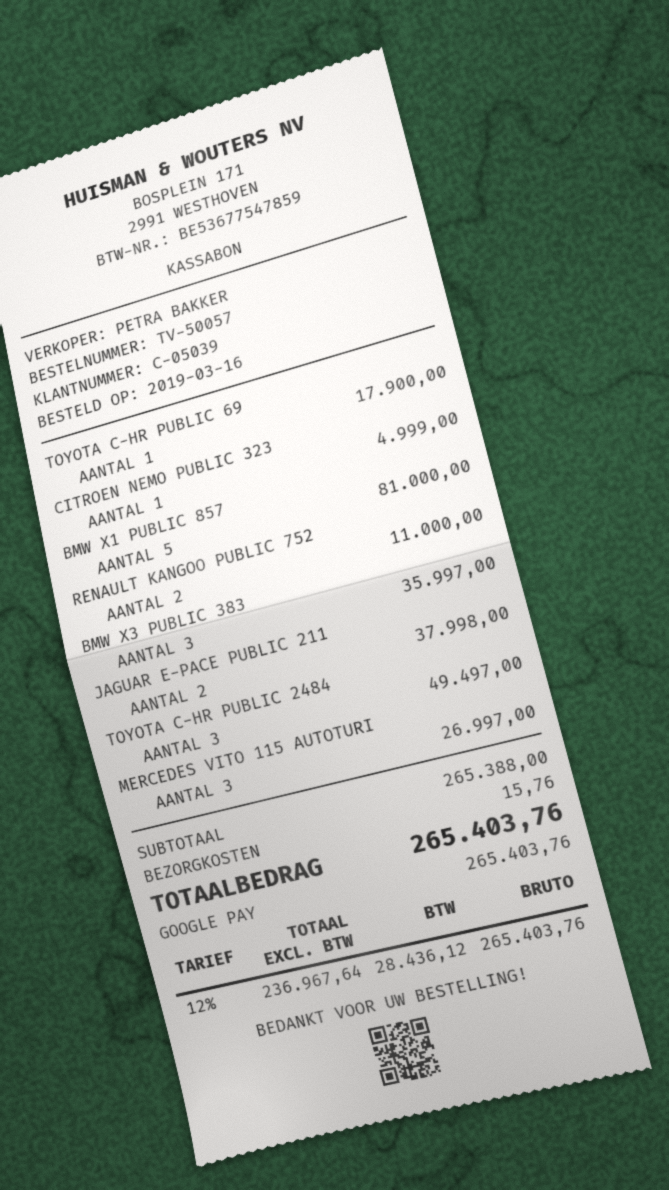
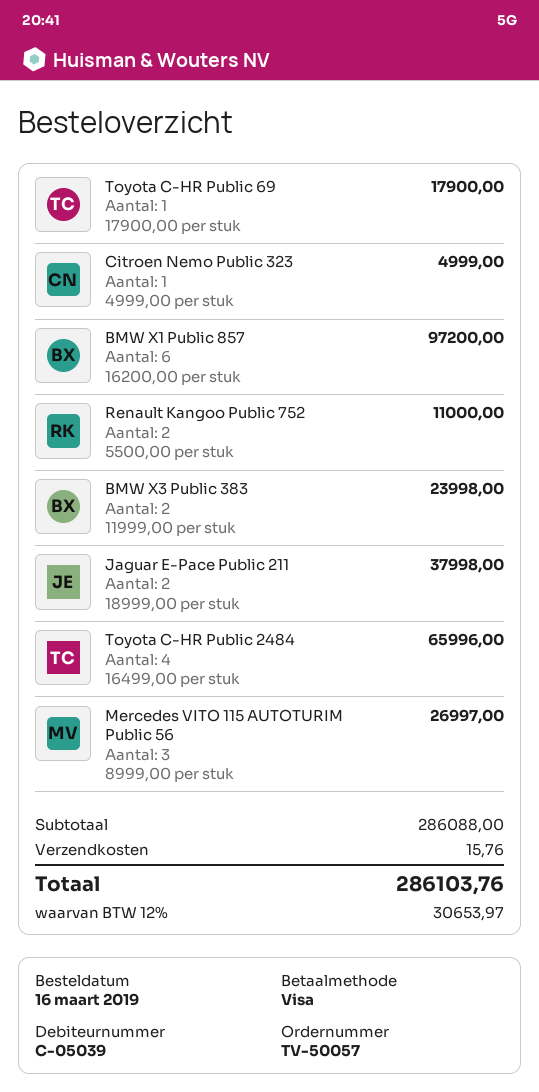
payment method: Google Pay -> Visa
BMW X1 PUBLIC 857: 5 for 81000.00 -> 6 for 97200.00
BMW X3 PUBLIC 383: 3 for 35997.00 -> 2 for 23998.00
TOYOTA C-HR PUBLIC 2484: 3 for 49497.00 -> 4 for 65996.00
subtotal: 265388.00 -> 286088.00
tax: 12% = 28436.12 -> 12% = 30653.97
total: 265403.76 -> 286103.76

